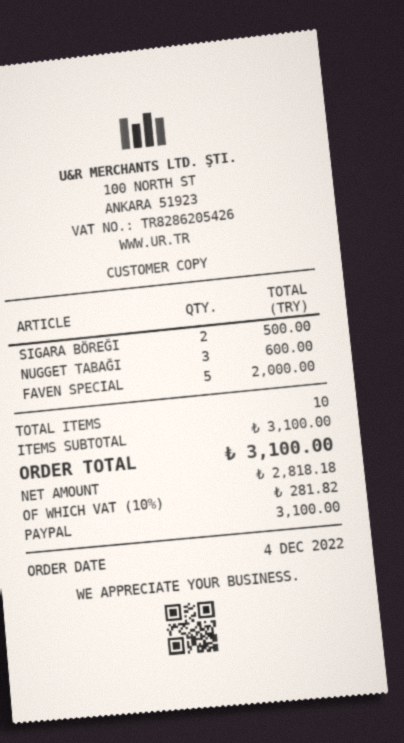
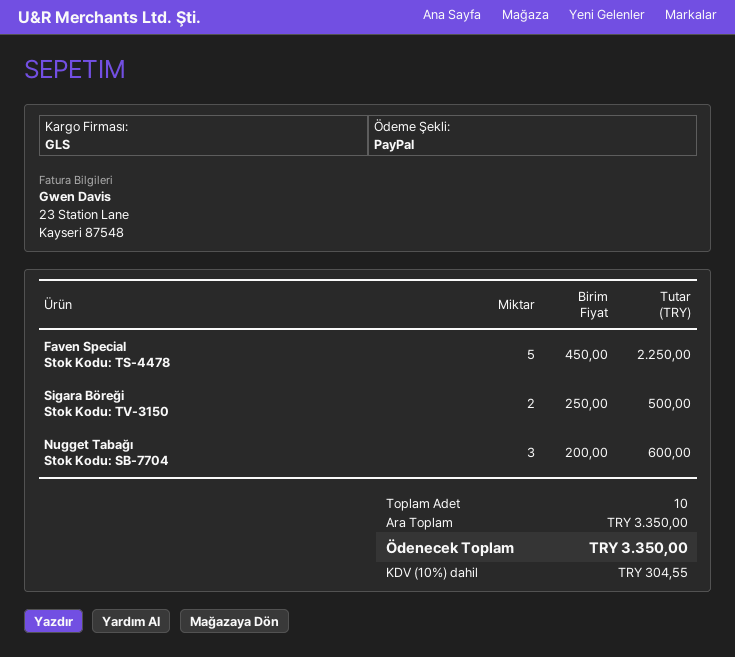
FAVEN SPECIAL: 5 for 2000.00 -> 5 for 2250.00
subtotal: 3100.00 -> 3350.00
tax: 10% = 281.82 -> 10% = 304.55
total: 3100.00 -> 3350.00

